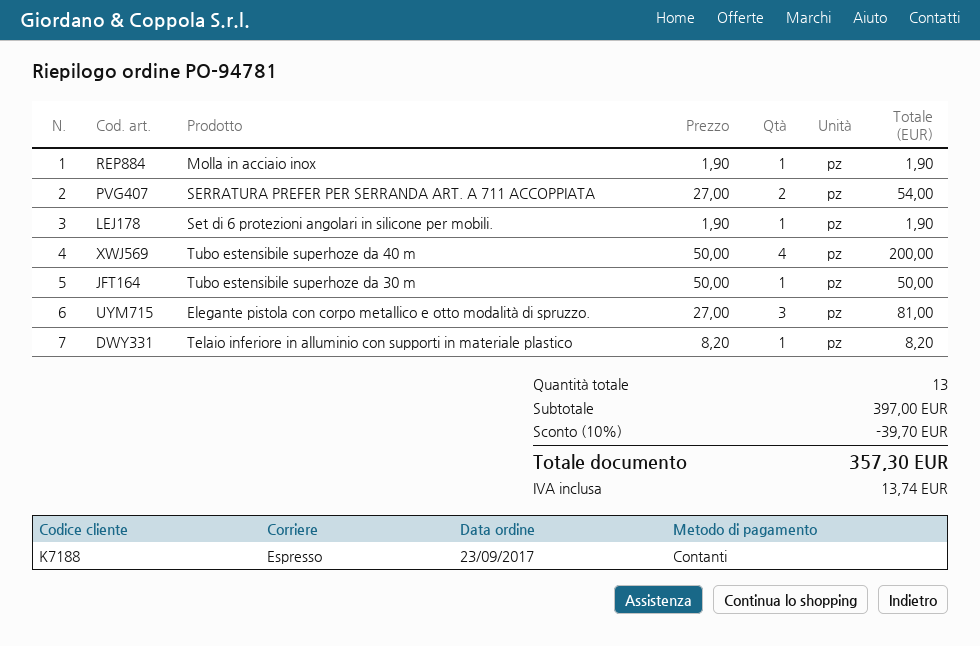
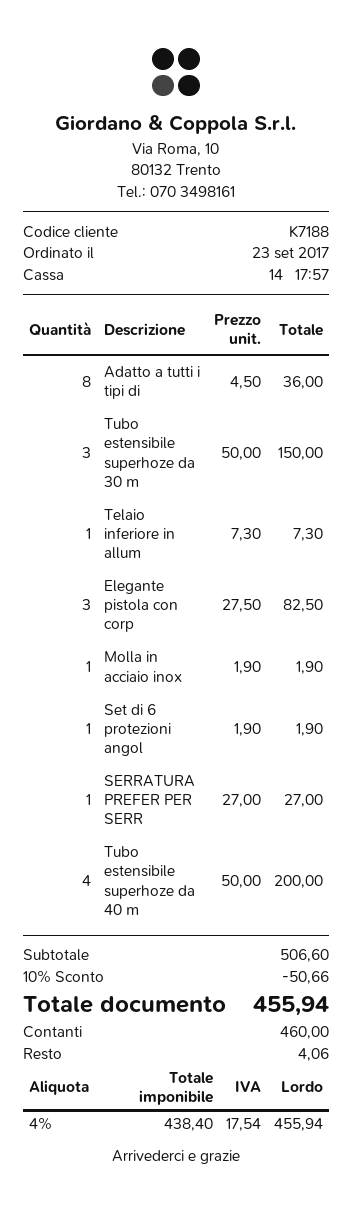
SERRATURA PREFER PER SERRANDA ART. A 711 ACCOPPIATA: 2 x 27.00 = 54.00 -> 1 x 27.00 = 27.00
Tubo estensibile superhoze da 30 m: 1 x 50.00 = 50.00 -> 3 x 50.00 = 150.00
Elegante pistola con corpo metallico e otto modalità di spruzzo.: 3 x 27.00 = 81.00 -> 3 x 27.50 = 82.50
Telaio inferiore in alluminio con supporti in materiale plastico: 1 x 8.20 = 8.20 -> 1 x 7.30 = 7.30
Adatto a tutti i tipi di: none -> 8 x 4.50 = 36.00
subtotal: 397.00 -> 506.60
discount: 10% = 39.70 -> 10% = 50.66
tax: 13.74 -> 17.54
total: 357.30 -> 455.94

